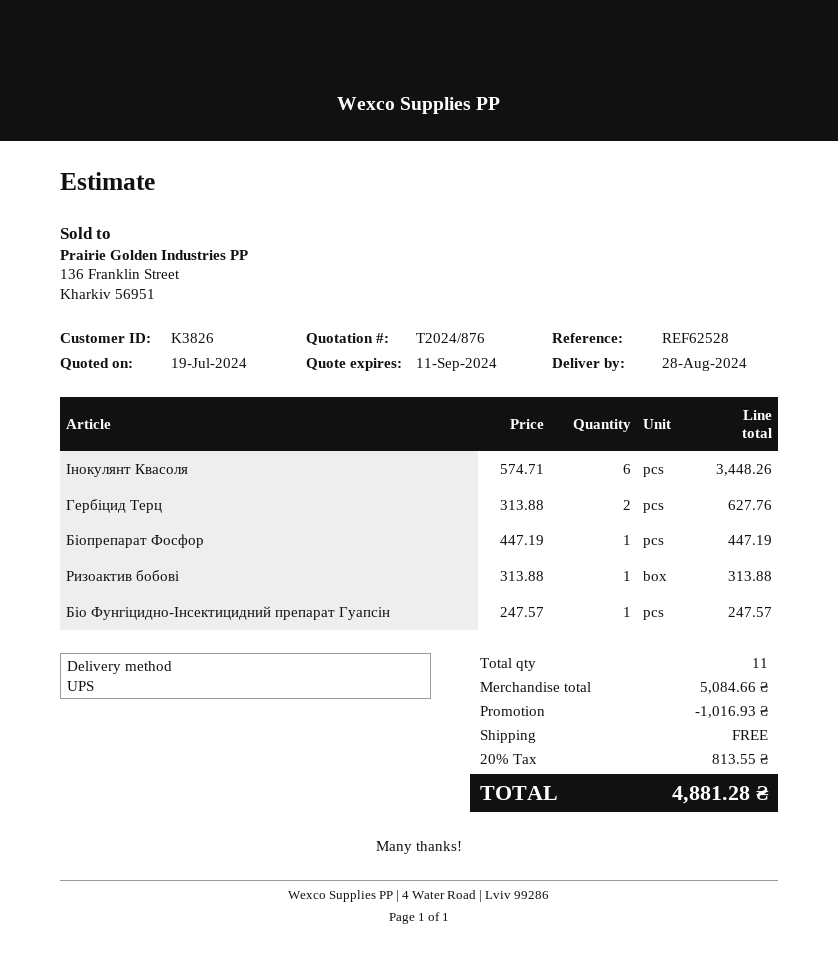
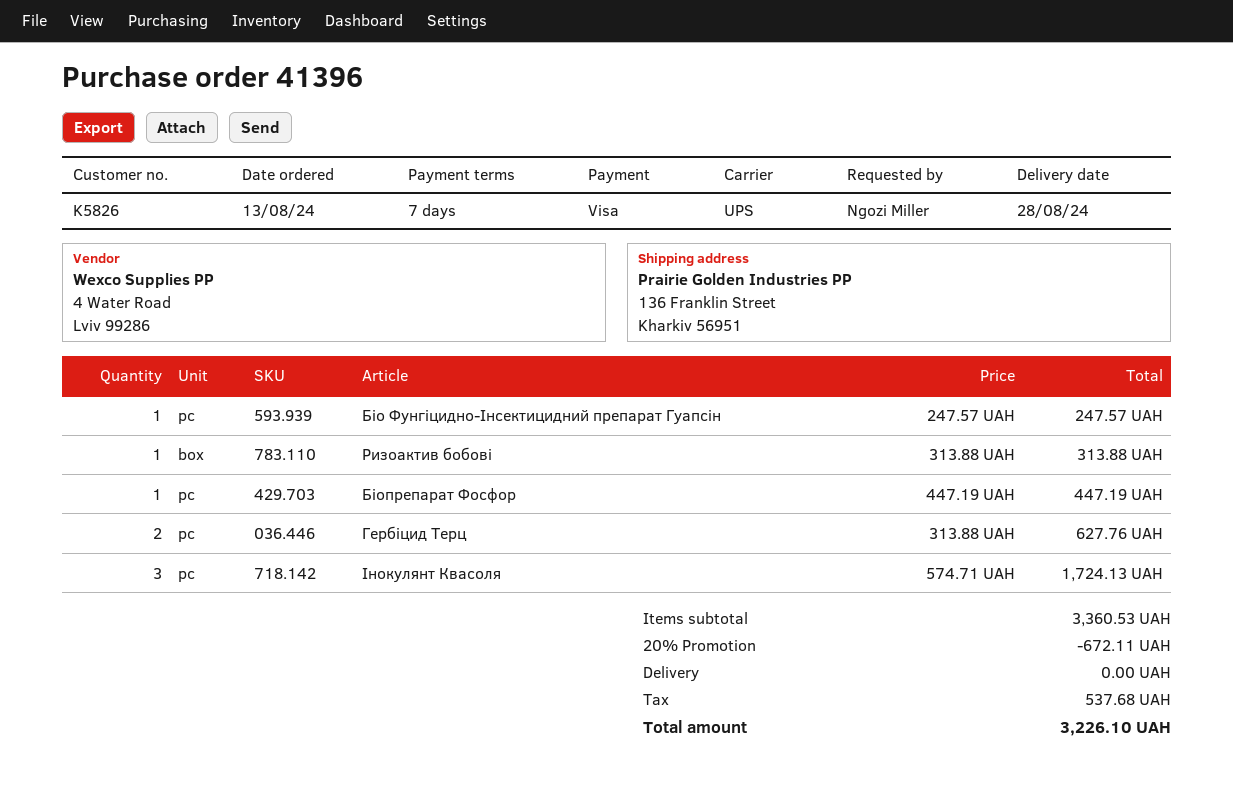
customer number: K3826 -> K5826
Інокулянт Квасоля: 6 x 574.71 = 3448.26 -> 3 x 574.71 = 1724.13
subtotal: 5084.66 -> 3360.53
discount: 1016.93 -> 672.11
tax: 813.55 -> 537.68
total: 4881.28 -> 3226.10

